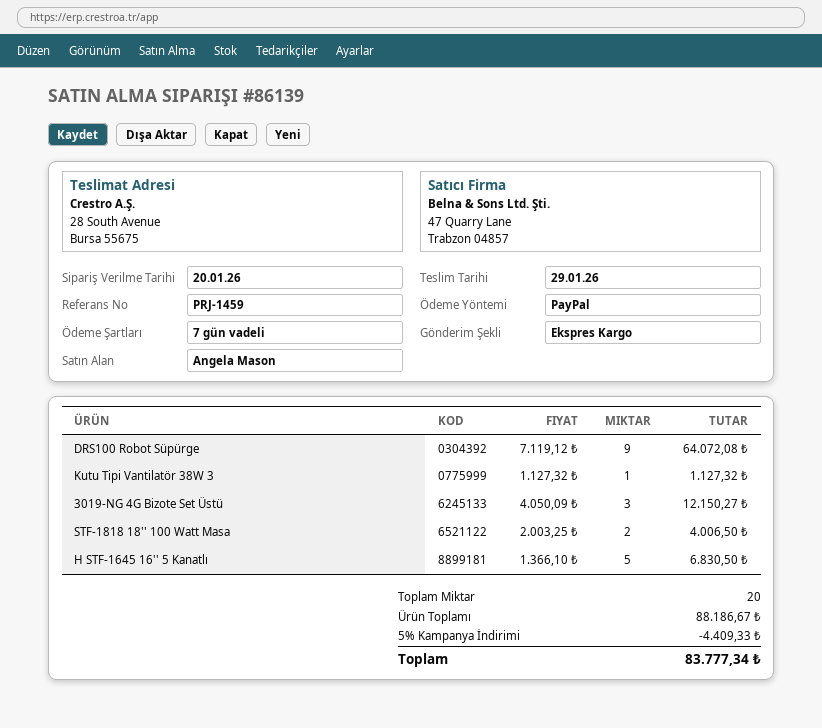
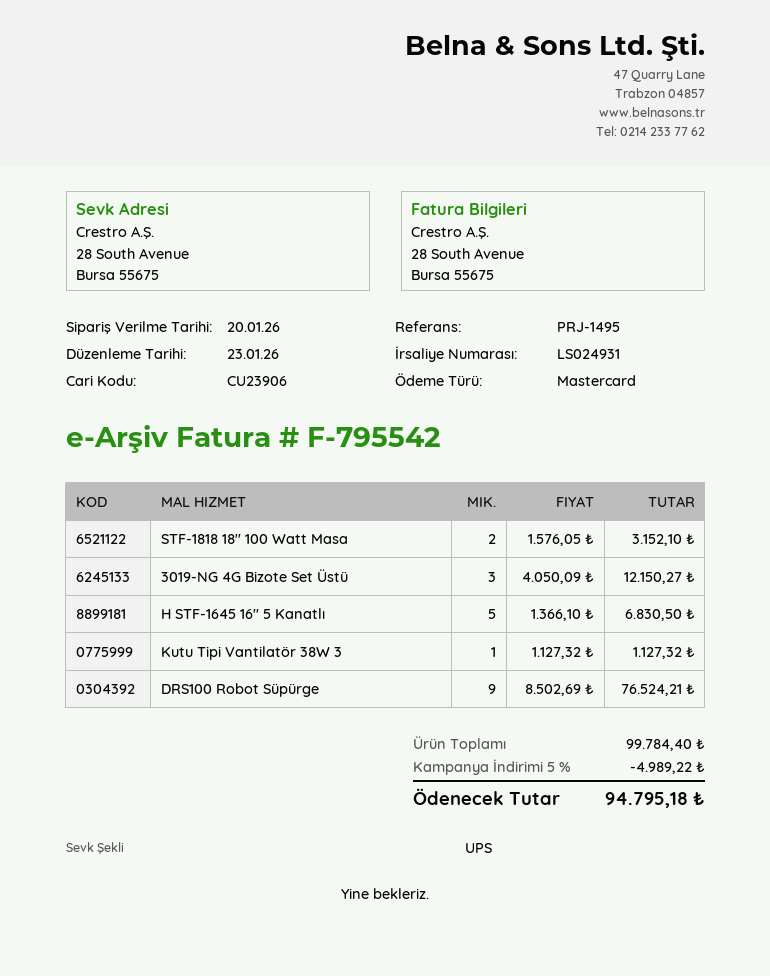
reference: PRJ-1459 -> PRJ-1495
payment method: PayPal -> Mastercard
shipping method: express -> UPS
DRS100 Robot Süpürge: 9 x 7119.12 = 64072.08 -> 9 x 8502.69 = 76524.21
STF-1818 18'' 100 Watt Masa: 2 x 2003.25 = 4006.50 -> 2 x 1576.05 = 3152.10
subtotal: 88186.67 -> 99784.40
discount: 5% = 4409.33 -> 5% = 4989.22
total: 83777.34 -> 94795.18

